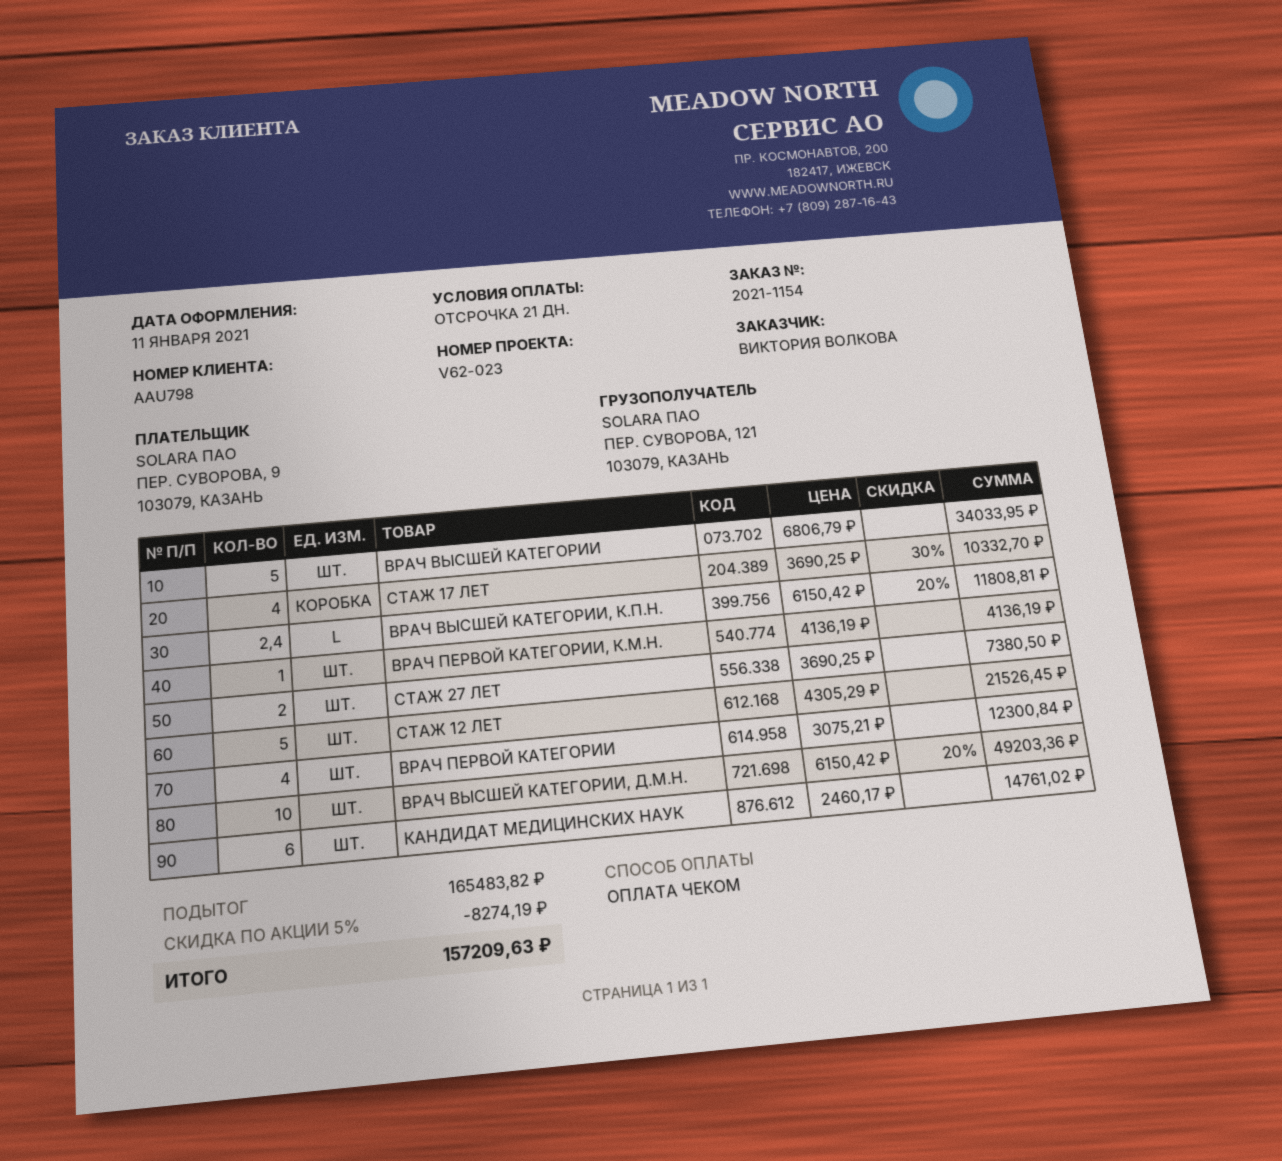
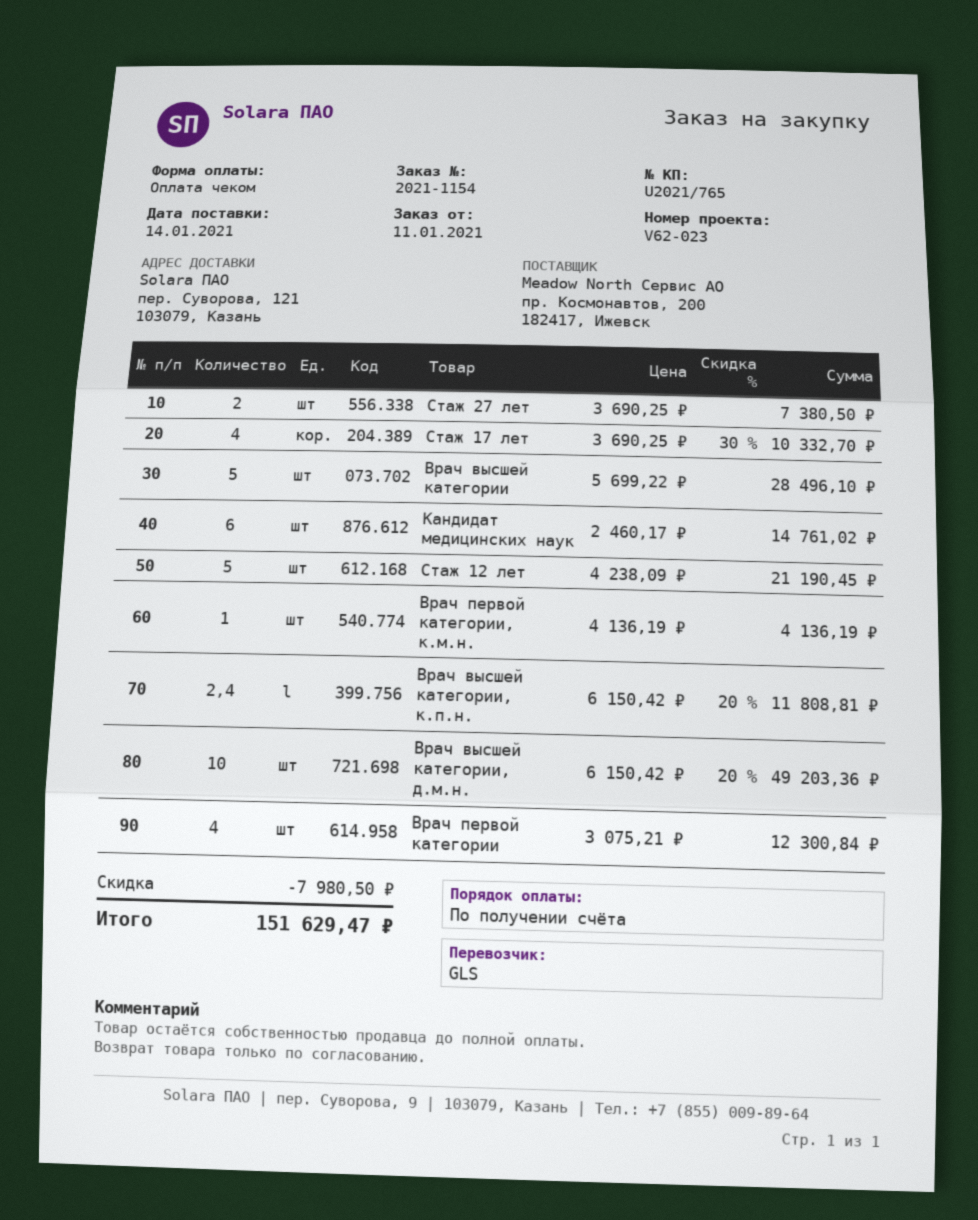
payment terms: 21 days -> on receipt
ВРАЧ ВЫСШЕЙ КАТЕГОРИИ: 5 x 6806.79 = 34033.95 -> 5 x 5699.22 = 28496.10
СТАЖ 12 ЛЕТ: 5 x 4305.29 = 21526.45 -> 5 x 4238.09 = 21190.45
discount: 8274.19 -> 7980.50
total: 157209.63 -> 151629.47

